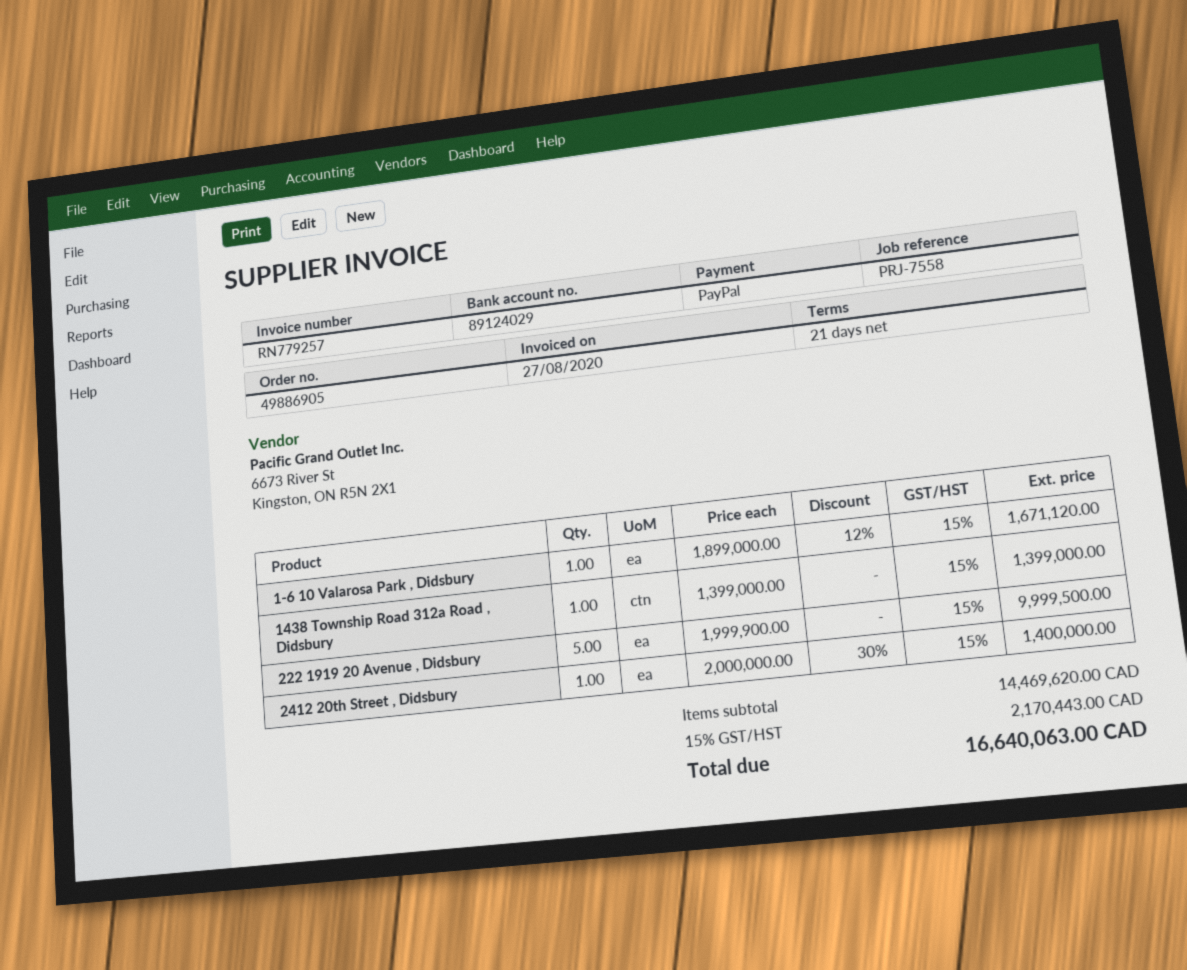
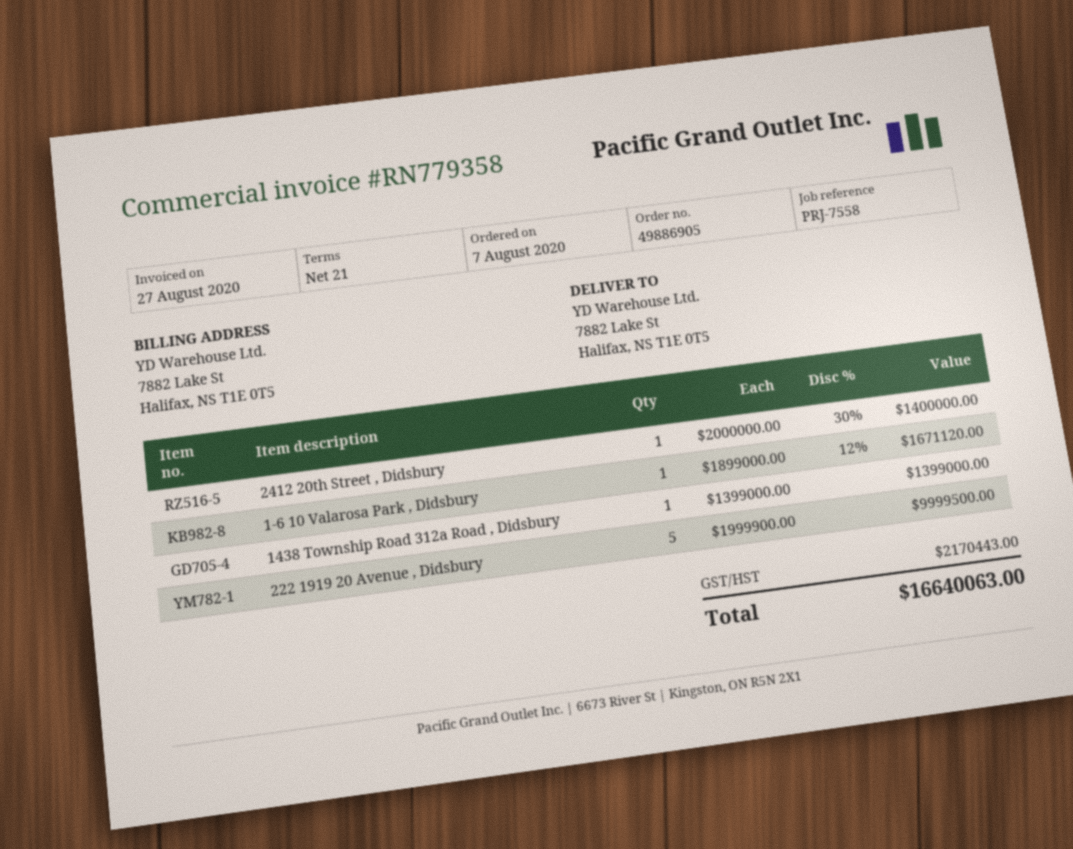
invoice number: RN779257 -> RN779358

